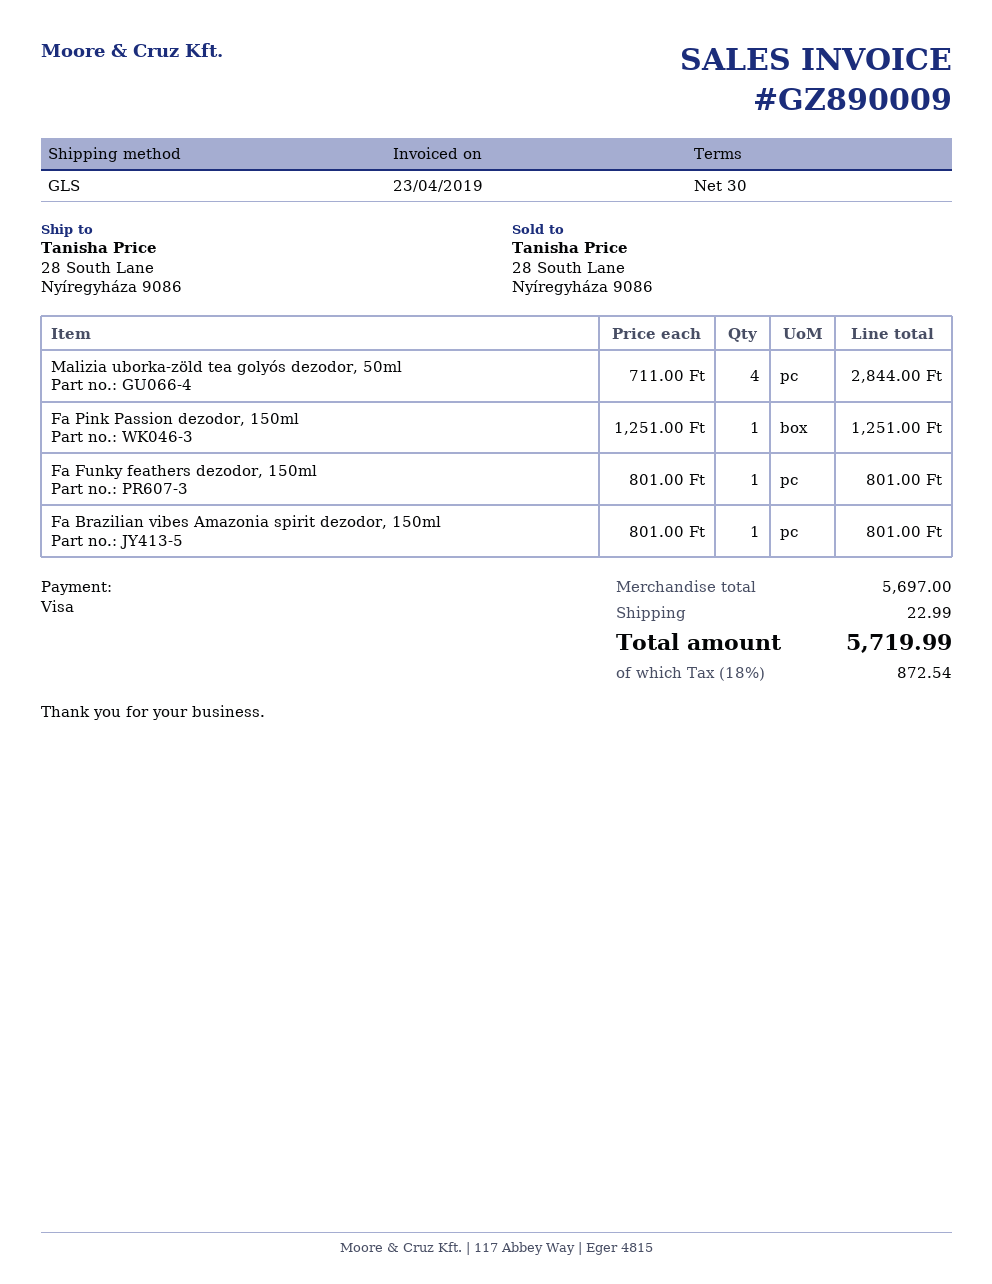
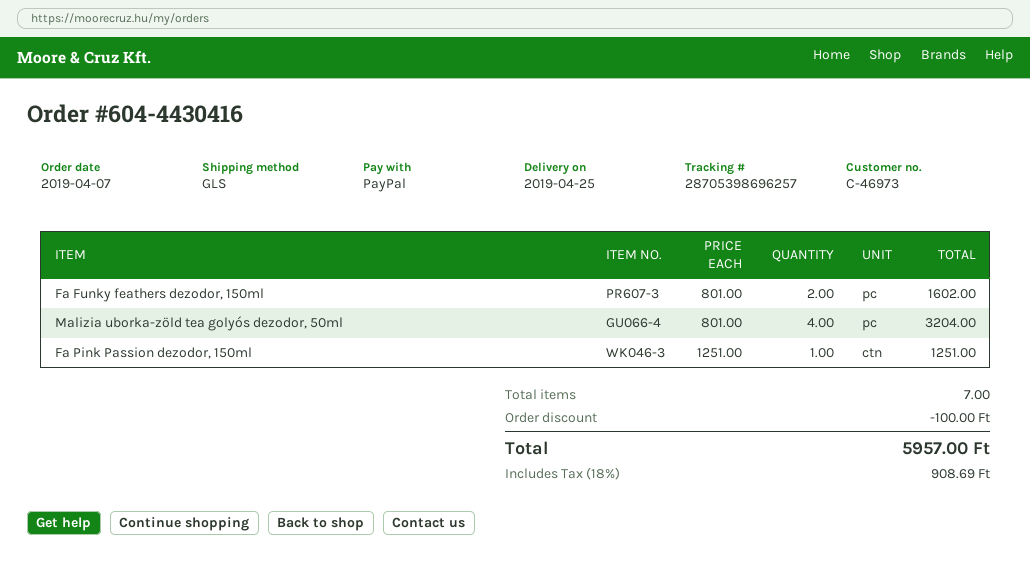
payment method: Visa -> PayPal
Malizia uborka-zöld tea golyós dezodor, 50ml: 4 x 711.00 = 2844.00 -> 4 x 801.00 = 3204.00
Fa Funky feathers dezodor, 150ml: 1 x 801.00 = 801.00 -> 2 x 801.00 = 1602.00
Fa Brazilian vibes Amazonia spirit dezodor, 150ml: 1 x 801.00 = 801.00 -> none
discount: none -> 100.00
shipping: 22.99 -> none
tax: 18% = 872.54 -> 18% = 908.69
total: 5719.99 -> 5957.00

